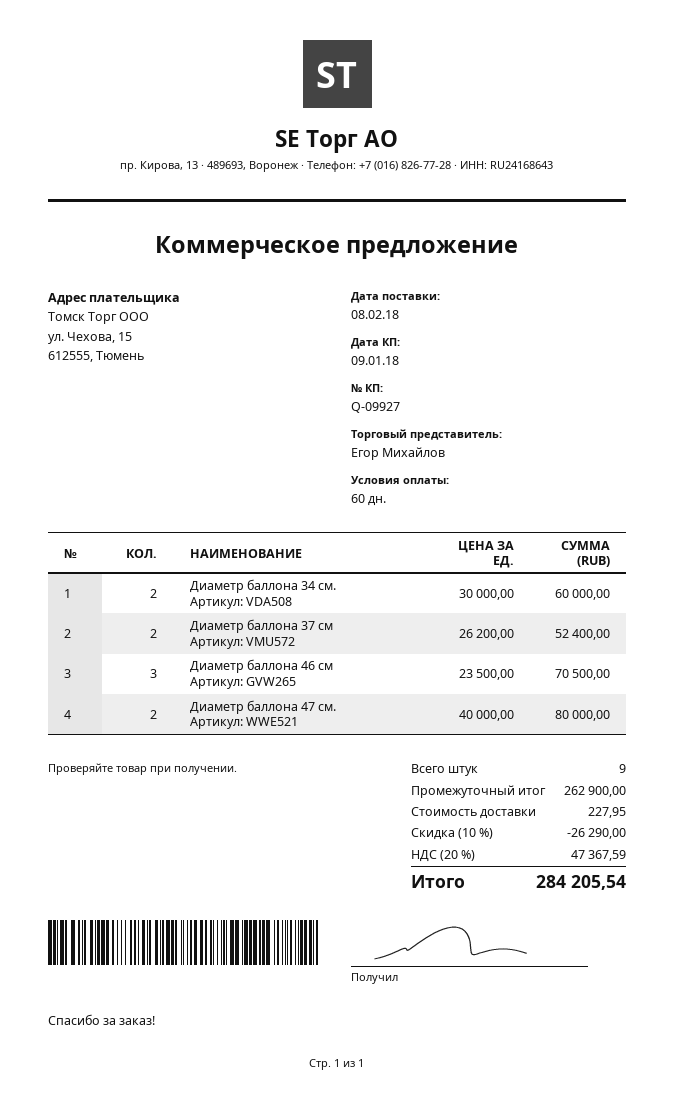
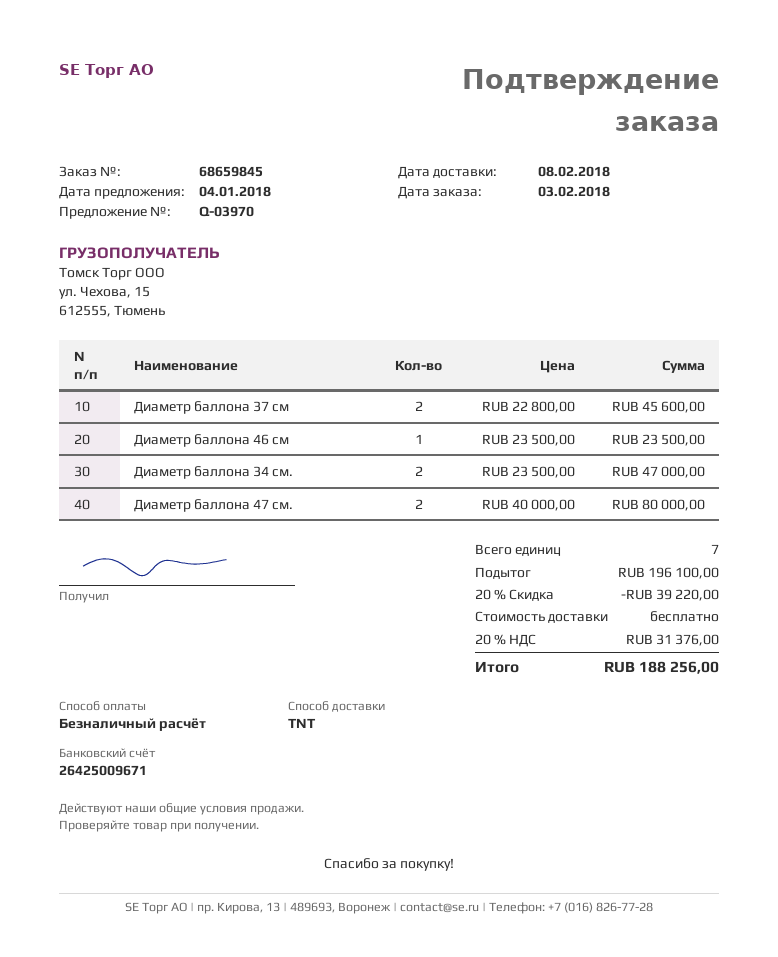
quote number: Q-09927 -> Q-03970
quote date: 2018-01-09 -> 2018-01-04
Диаметр баллона 34 см.: 2 x 30000.00 = 60000.00 -> 2 x 23500.00 = 47000.00
Диаметр баллона 37 см: 2 x 26200.00 = 52400.00 -> 2 x 22800.00 = 45600.00
Диаметр баллона 46 см: 3 x 23500.00 = 70500.00 -> 1 x 23500.00 = 23500.00
total quantity: 9 -> 7
subtotal: 262900.00 -> 196100.00
discount: 10% = 26290.00 -> 20% = 39220.00
shipping: 227.95 -> 0.00
tax: 20% = 47367.59 -> 20% = 31376.00
total: 284205.54 -> 188256.00

